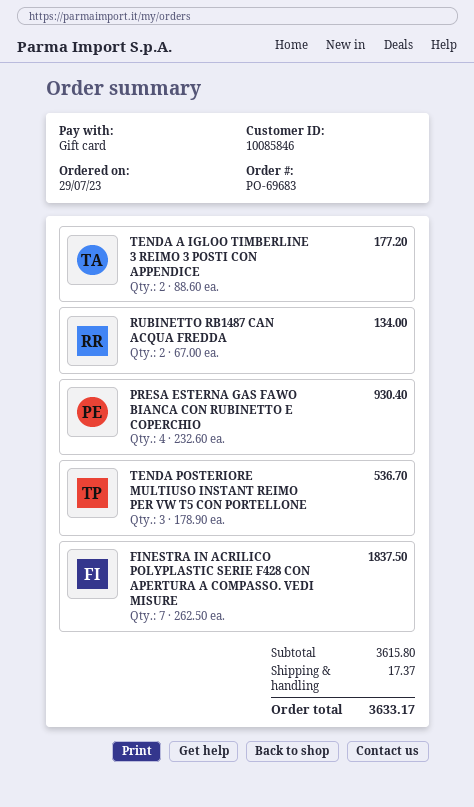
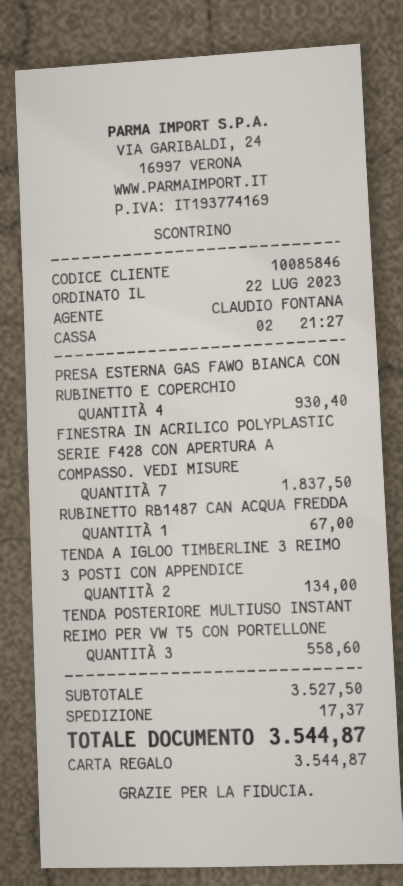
order date: 2023-07-29 -> 2023-07-22
TENDA A IGLOO TIMBERLINE 3 REIMO 3 POSTI CON APPENDICE: 2 for 177.20 -> 2 for 134.00
RUBINETTO RB1487 CAN ACQUA FREDDA: 2 for 134.00 -> 1 for 67.00
TENDA POSTERIORE MULTIUSO INSTANT REIMO PER VW T5 CON PORTELLONE: 3 for 536.70 -> 3 for 558.60
subtotal: 3615.80 -> 3527.50
total: 3633.17 -> 3544.87

